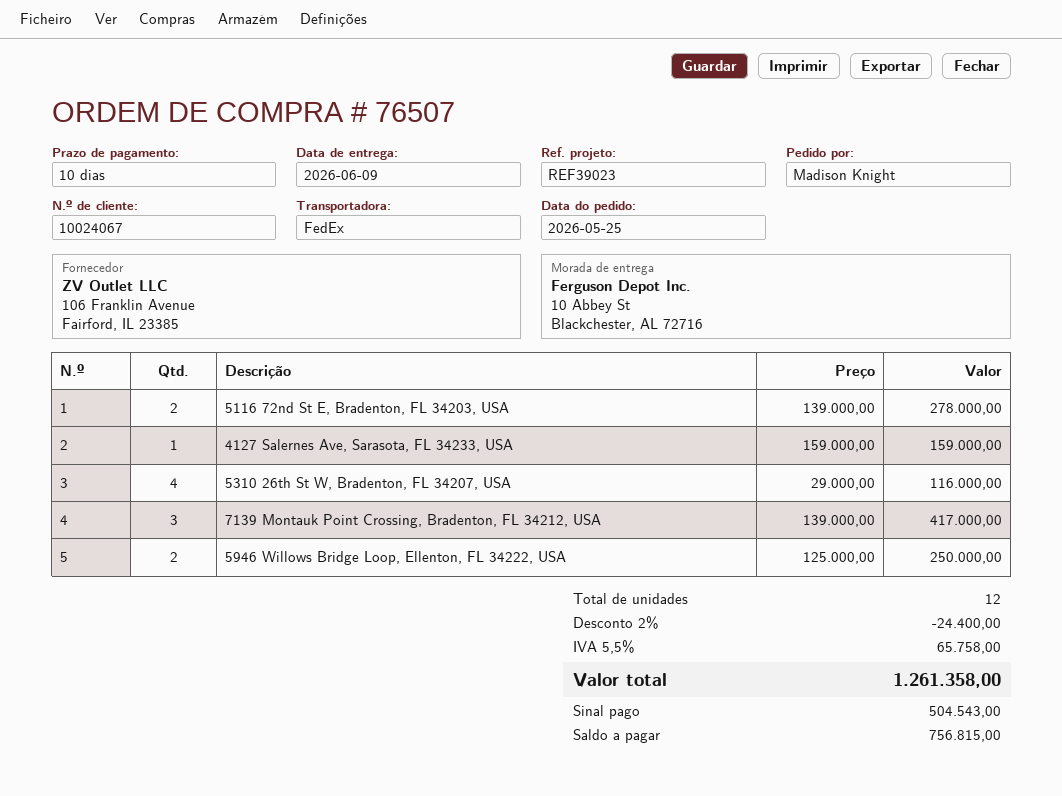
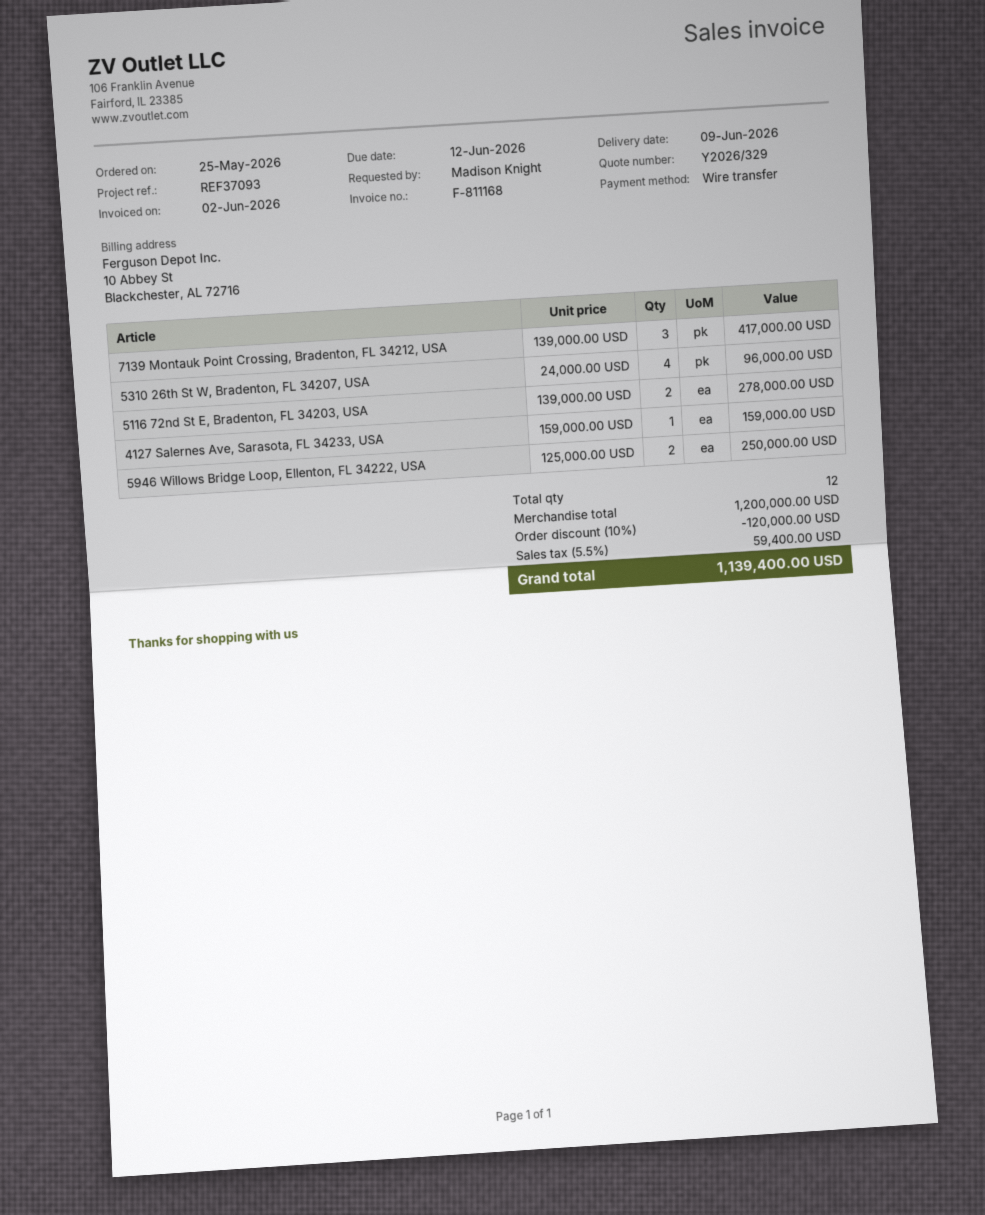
reference: REF39023 -> REF37093
5310 26th St W, Bradenton, FL 34207, USA: 4 x 29000.00 = 116000.00 -> 4 x 24000.00 = 96000.00
discount: 2% = 24400.00 -> 10% = 120000.00
tax: 5.5% = 65758.00 -> 5.5% = 59400.00
total: 1261358.00 -> 1139400.00

